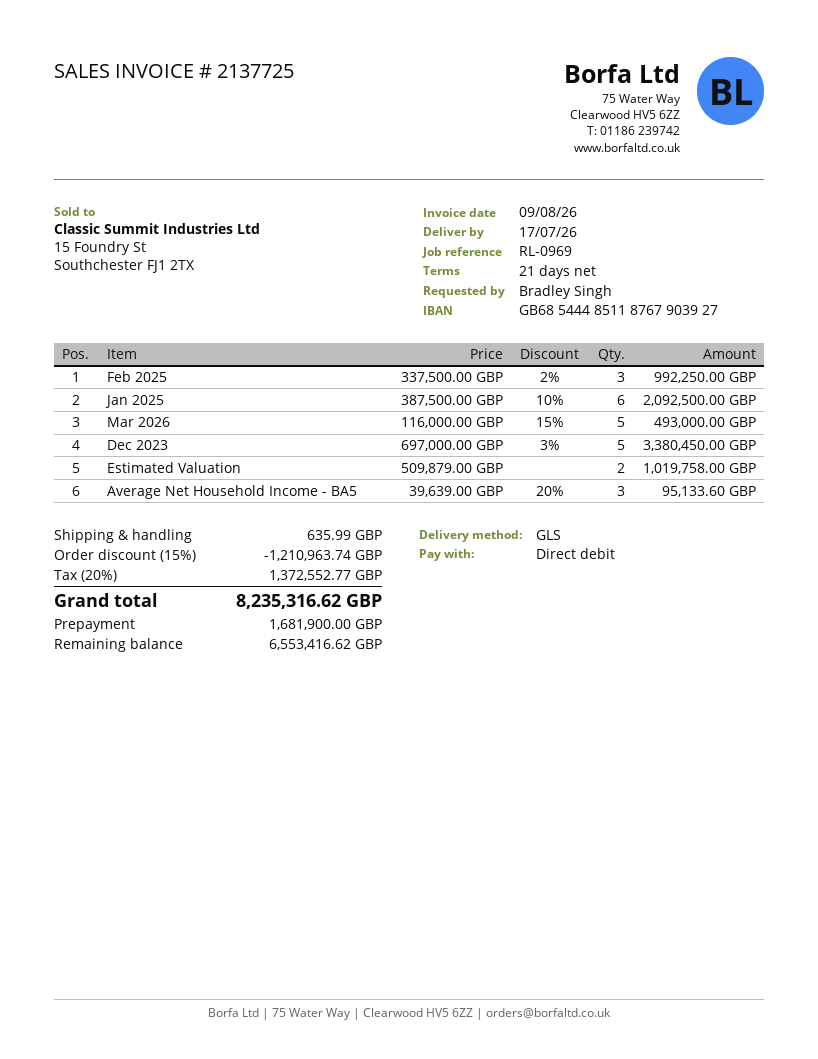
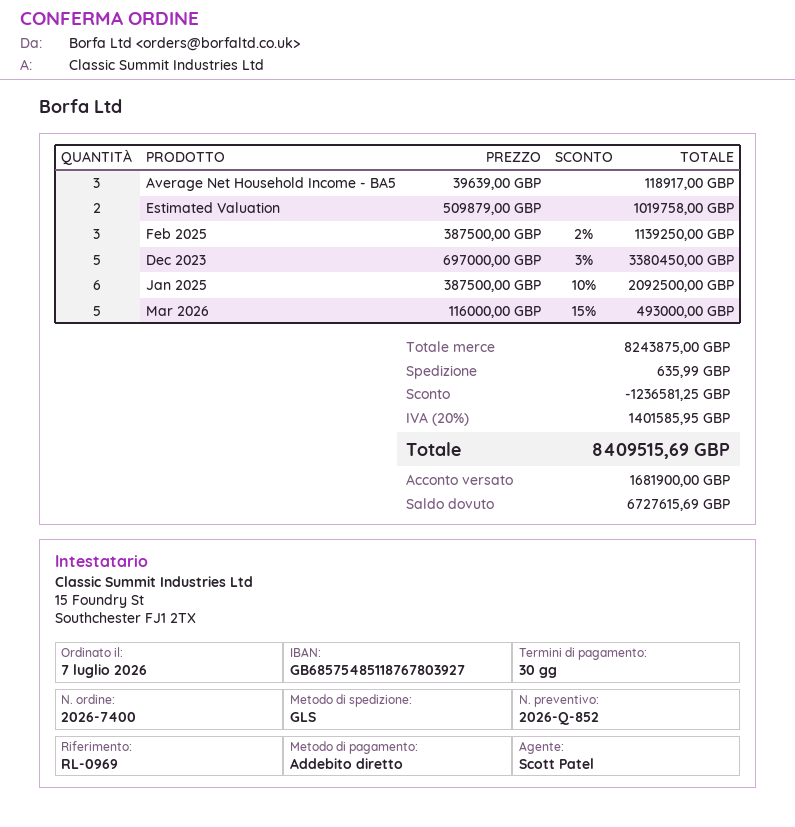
payment terms: 21 days -> 30 days
bank account: GB68544485118767903927 -> GB68575485118767803927
Feb 2025: 3 x 337500.00 - 2% = 992250.00 -> 3 x 387500.00 - 2% = 1139250.00
Average Net Household Income - BA5: 3 x 39639.00 - 20% = 95133.60 -> 3 x 39639.00 = 118917.00
discount: 1210963.74 -> 1236581.25
tax: 20% = 1372552.77 -> 20% = 1401585.95
total: 8235316.62 -> 8409515.69
balance: 6553416.62 -> 6727615.69

